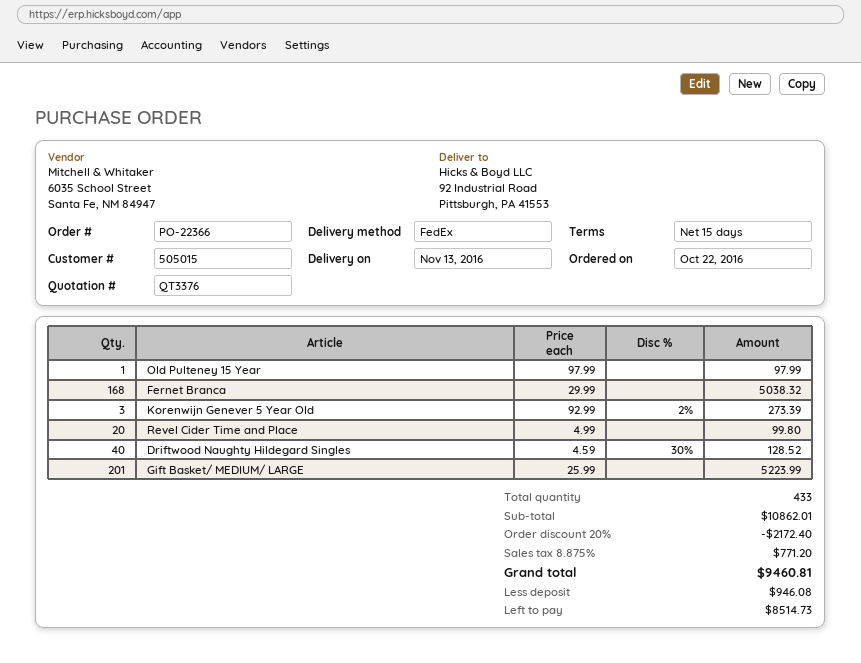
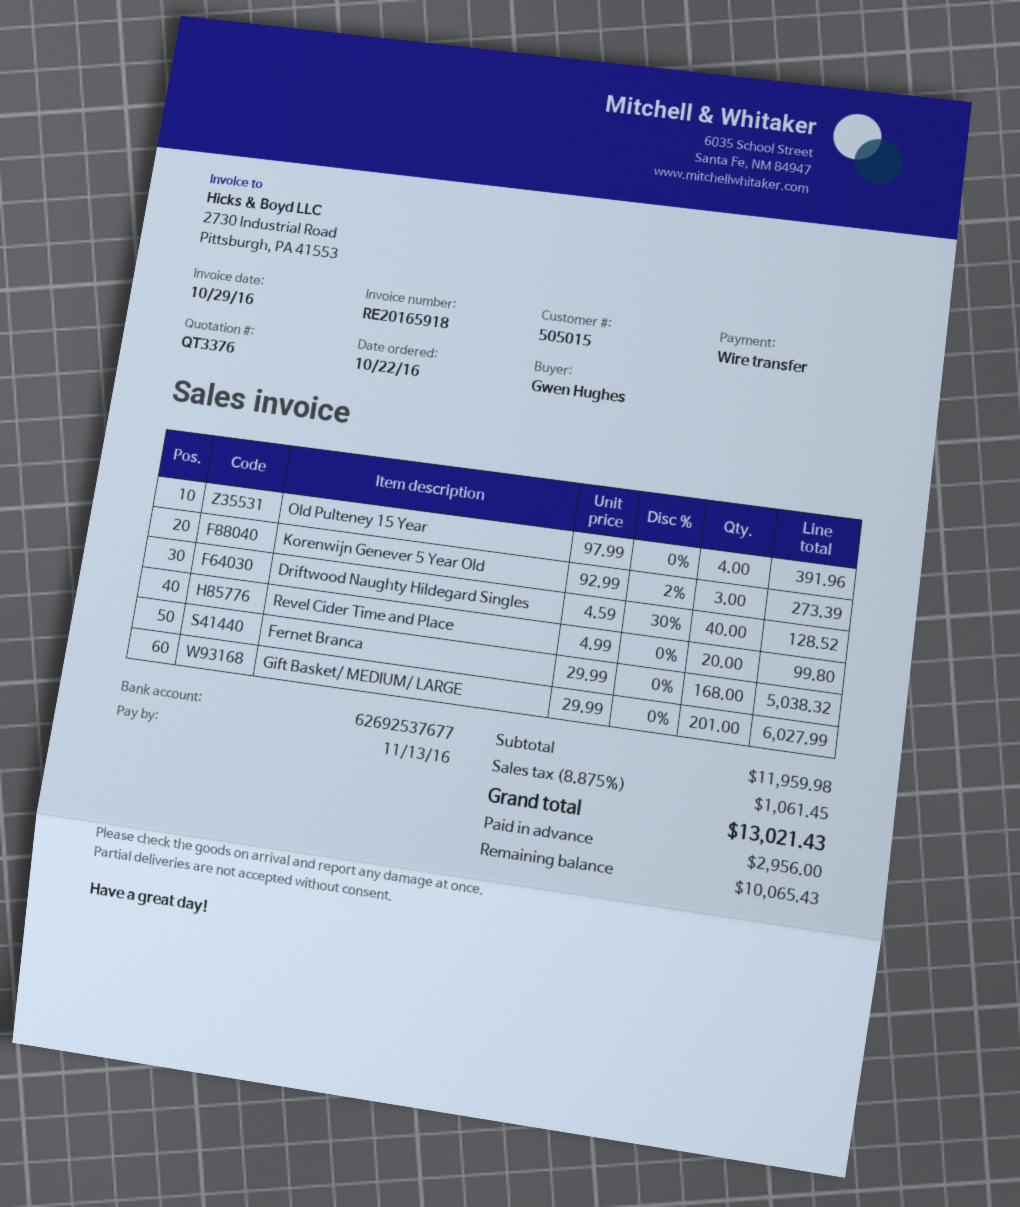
Old Pulteney 15 Year: 1 x 97.99 = 97.99 -> 4 x 97.99 = 391.96
Gift Basket/ MEDIUM/ LARGE: 201 x 25.99 = 5223.99 -> 201 x 29.99 = 6027.99
subtotal: 10862.01 -> 11959.98
discount: 20% = 2172.40 -> none
tax: 8.875% = 771.20 -> 8.875% = 1061.45
total: 9460.81 -> 13021.43
deposit: 946.08 -> 2956.00
balance: 8514.73 -> 10065.43

